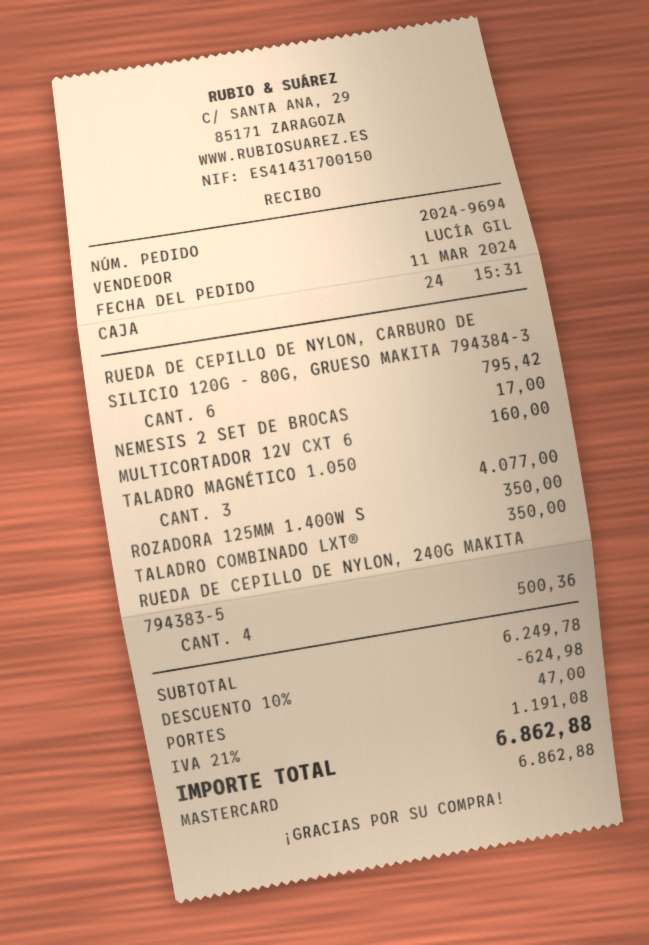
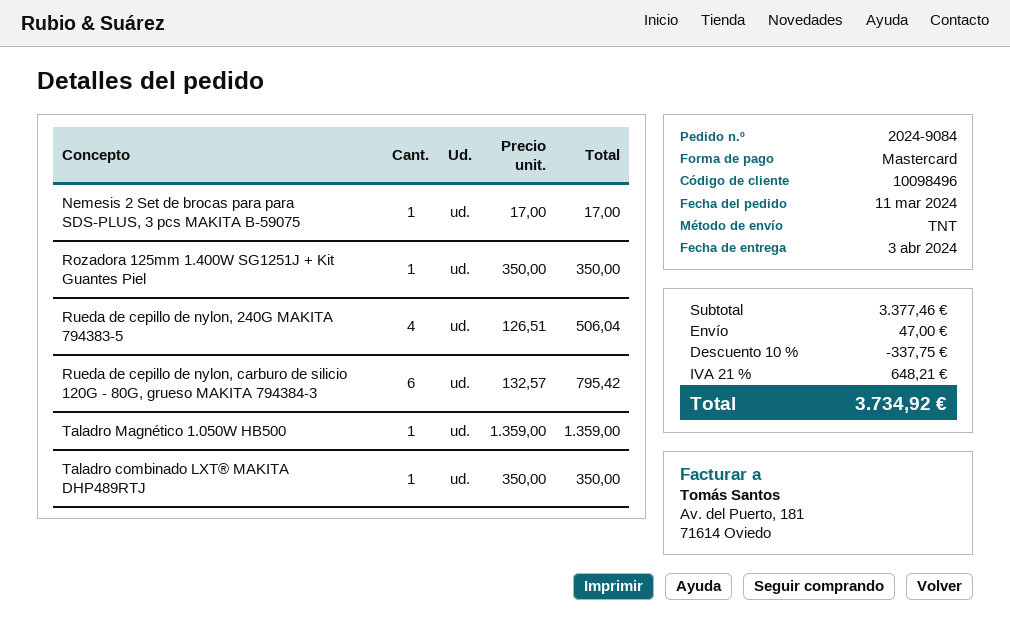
order number: 2024-9694 -> 2024-9084
MULTICORTADOR 12V CXT 6: 1 for 160.00 -> none
TALADRO MAGNÉTICO 1.050: 3 for 4077.00 -> 1 for 1359.00
RUEDA DE CEPILLO DE NYLON, 240G MAKITA 794383-5: 4 for 500.36 -> 4 for 506.04
subtotal: 6249.78 -> 3377.46
discount: 10% = 624.98 -> 10% = 337.75
tax: 21% = 1191.08 -> 21% = 648.21
total: 6862.88 -> 3734.92

